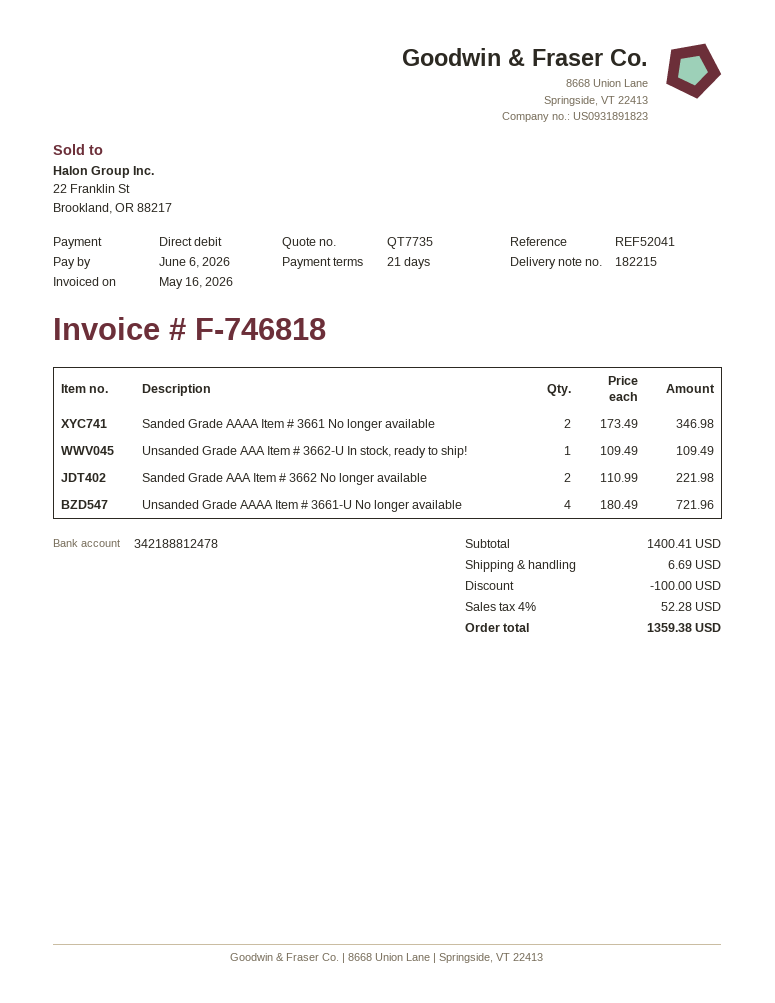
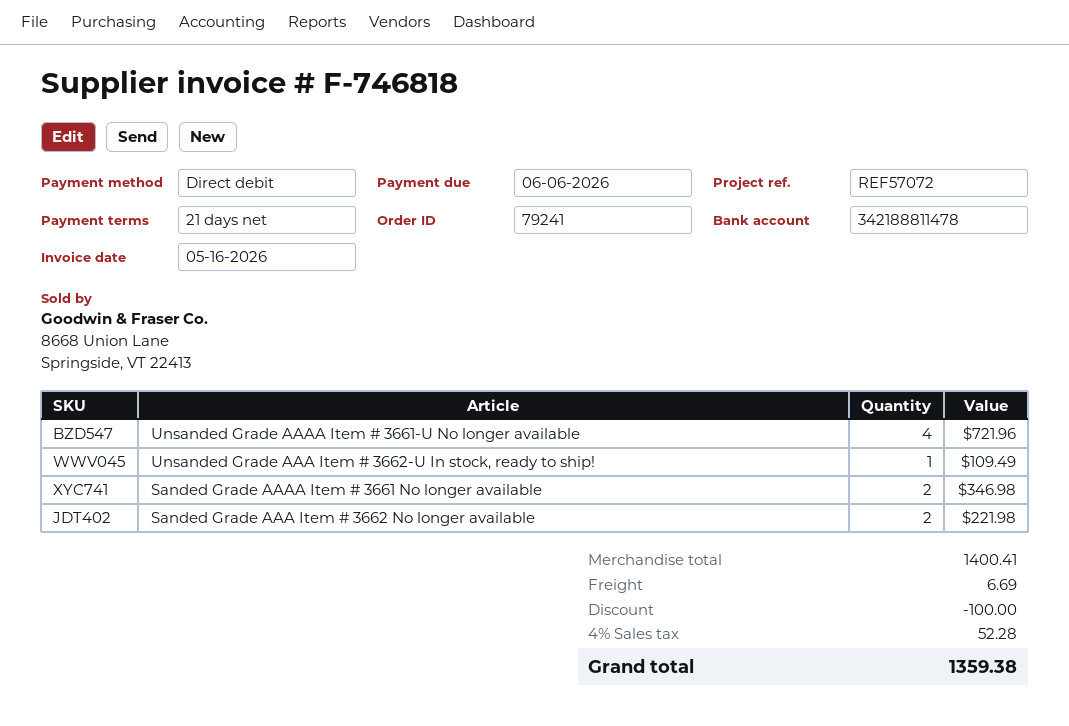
reference: REF52041 -> REF57072
bank account: 342188812478 -> 342188811478

